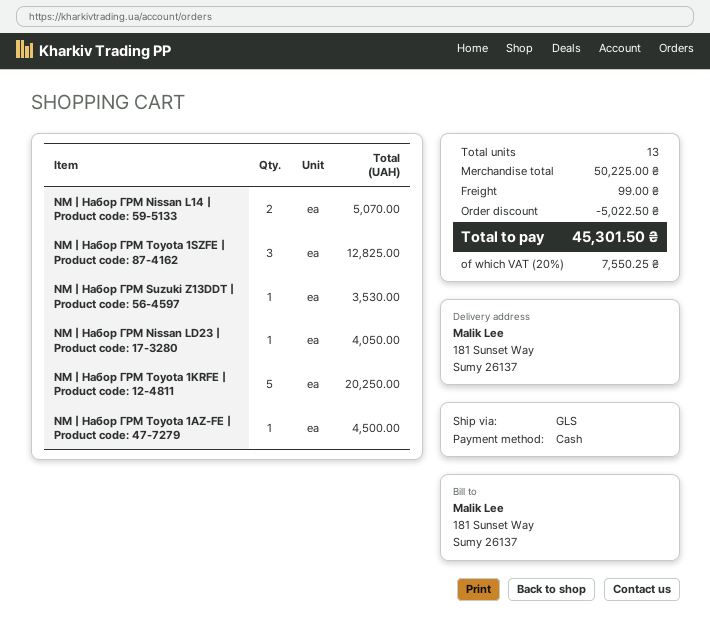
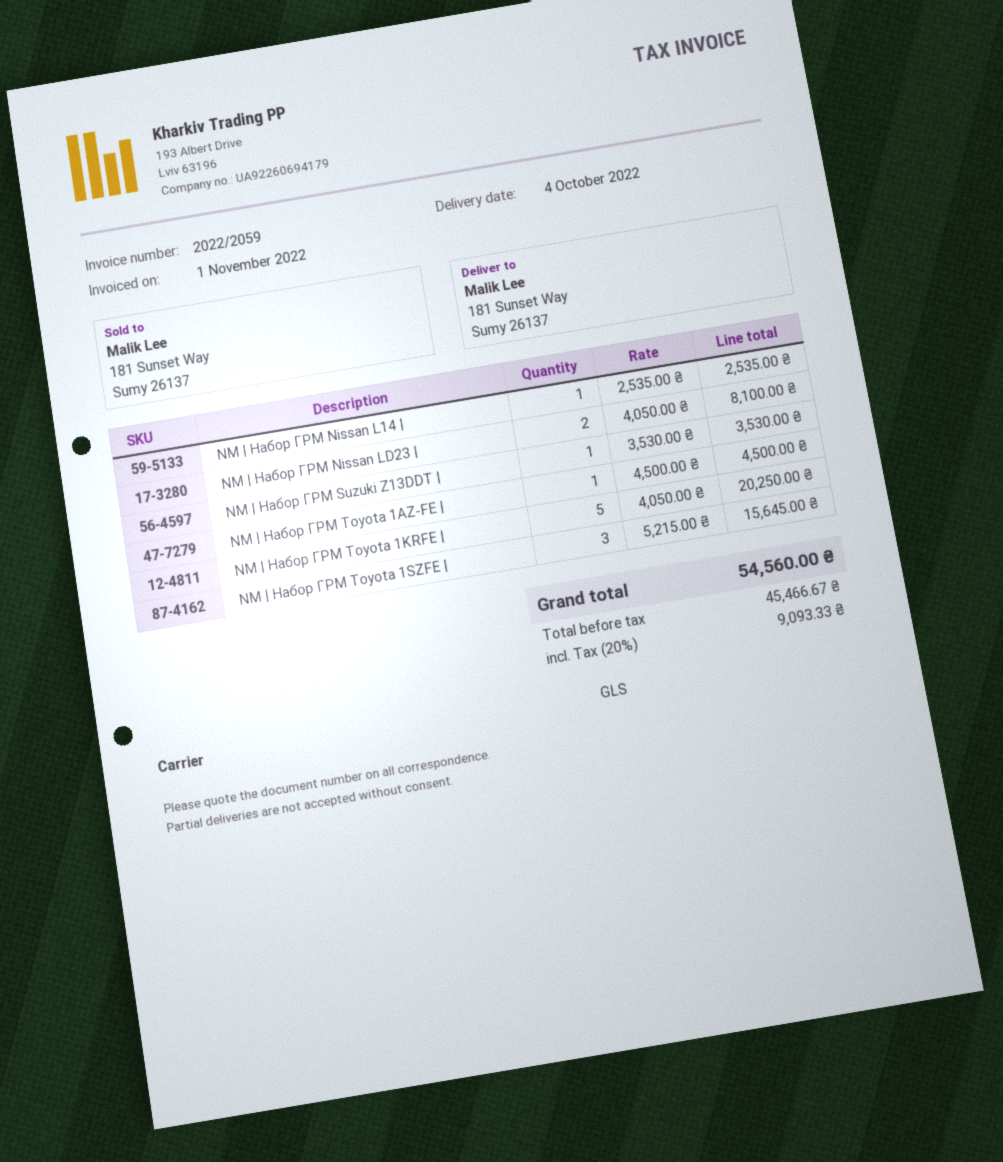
NM | Набор ГРМ Nissan L14 |: 2 for 5070.00 -> 1 for 2535.00
NM | Набор ГРМ Toyota 1SZFE |: 3 for 12825.00 -> 3 for 15645.00
NM | Набор ГРМ Nissan LD23 |: 1 for 4050.00 -> 2 for 8100.00
discount: 5022.50 -> none
shipping: 99.00 -> none
tax: 20% = 7550.25 -> 20% = 9093.33
total: 45301.50 -> 54560.00

